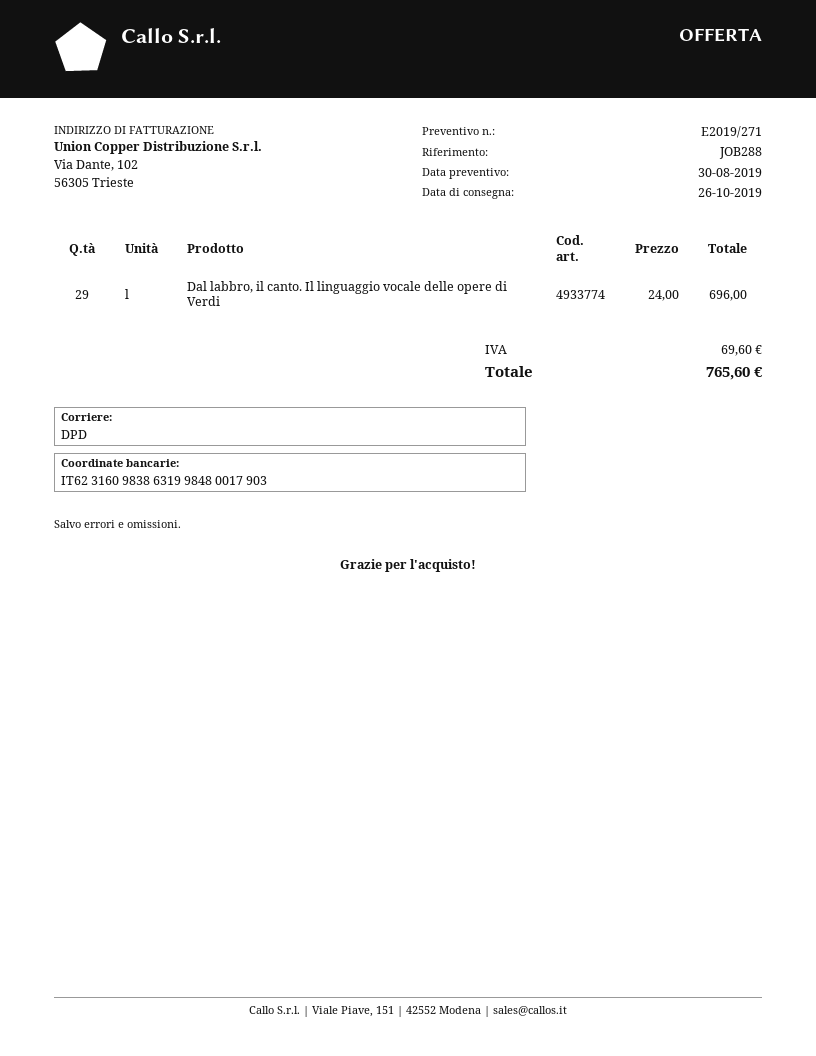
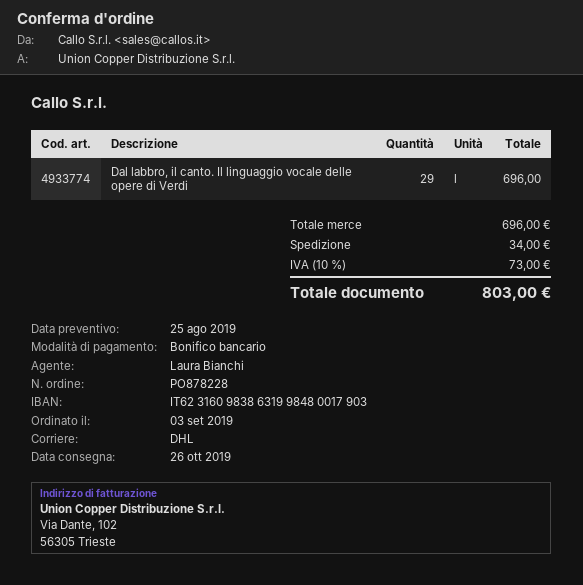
quote date: 2019-08-30 -> 2019-08-25
shipping method: DPD -> DHL
shipping: none -> 34.00
tax: 69.60 -> 73.00
total: 765.60 -> 803.00

